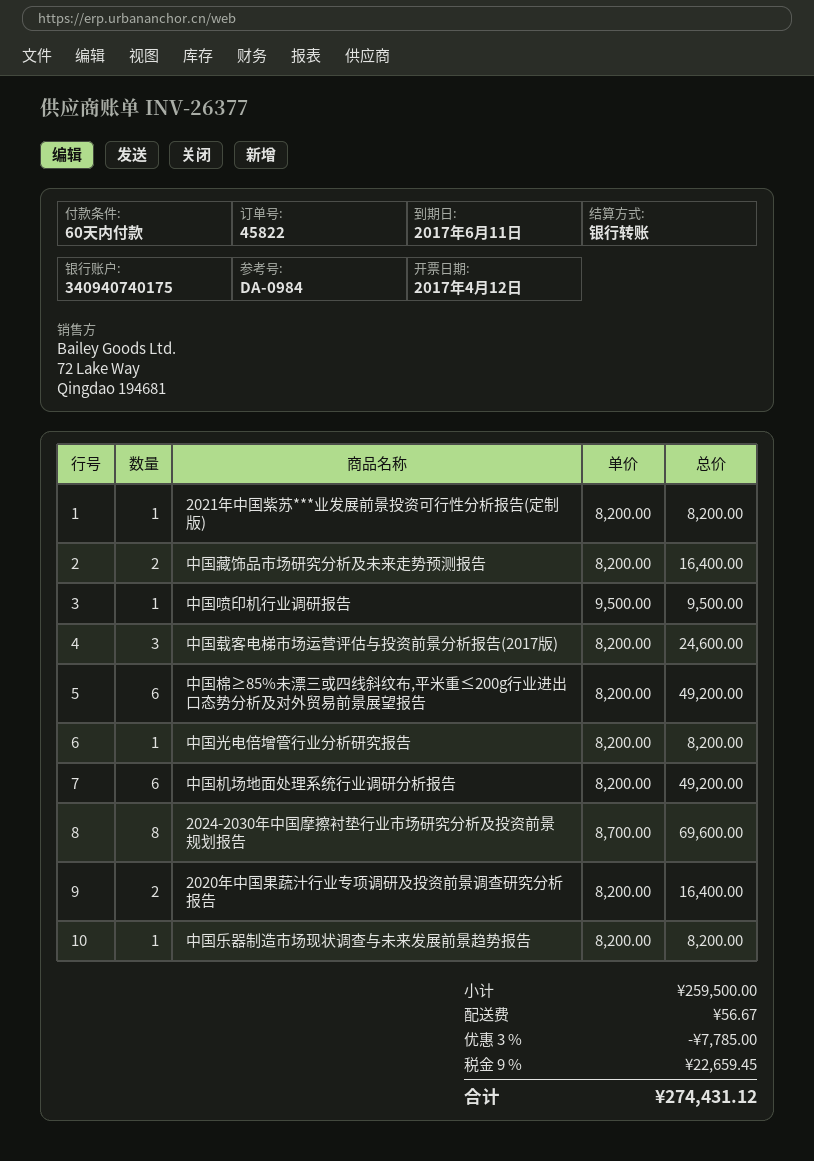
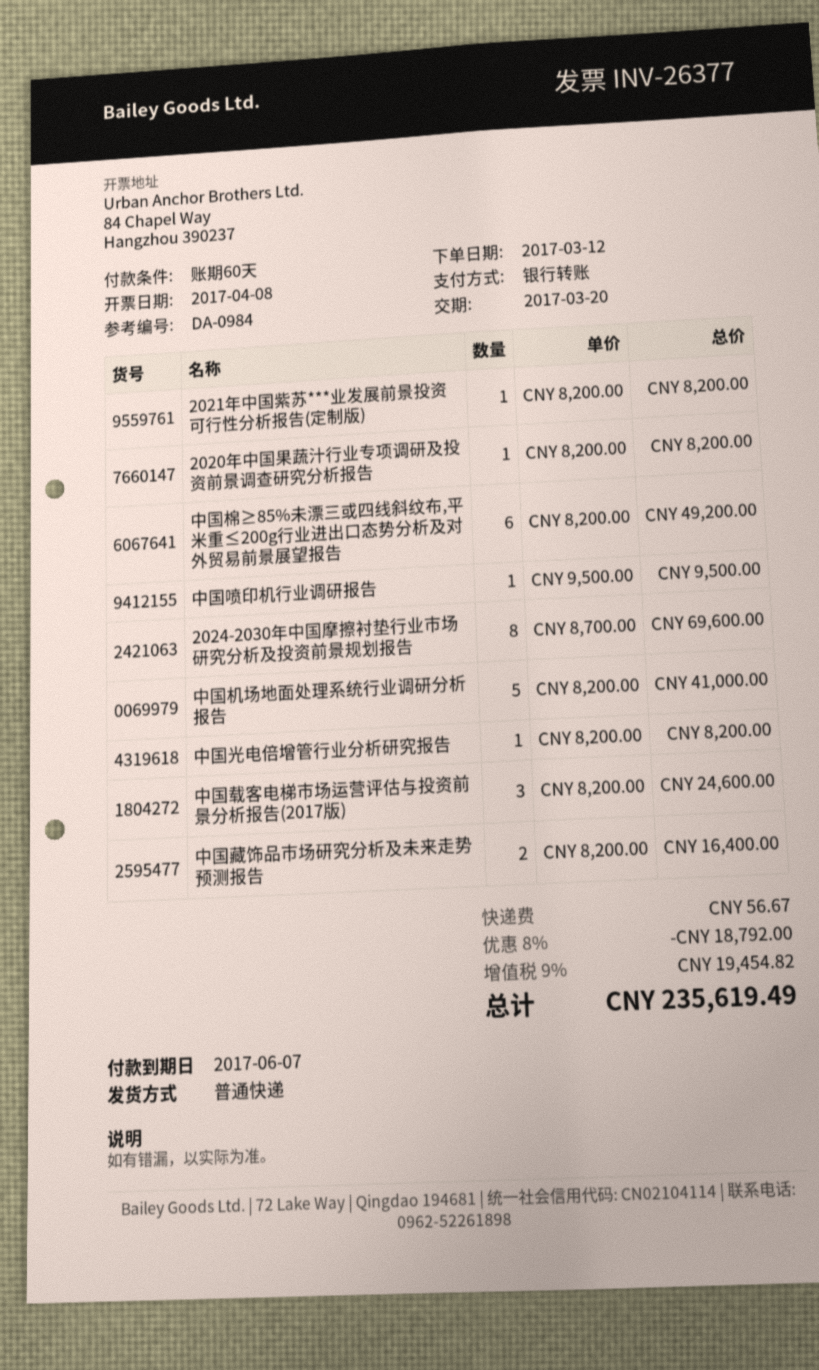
invoice date: 2017-04-12 -> 2017-04-08
due date: 2017-06-11 -> 2017-06-07
中国机场地面处理系统行业调研分析报告: 6 x 8200.00 = 49200.00 -> 5 x 8200.00 = 41000.00
2020年中国果蔬汁行业专项调研及投资前景调查研究分析报告: 2 x 8200.00 = 16400.00 -> 1 x 8200.00 = 8200.00
中国乐器制造市场现状调查与未来发展前景趋势报告: 1 x 8200.00 = 8200.00 -> none
discount: 3% = 7785.00 -> 8% = 18792.00
tax: 9% = 22659.45 -> 9% = 19454.82
total: 274431.12 -> 235619.49

